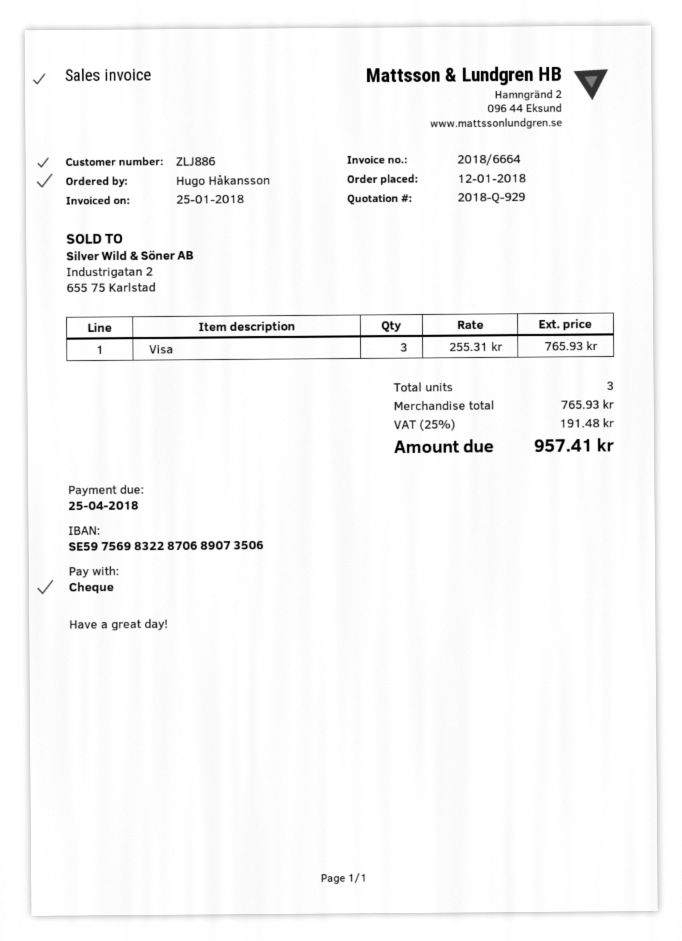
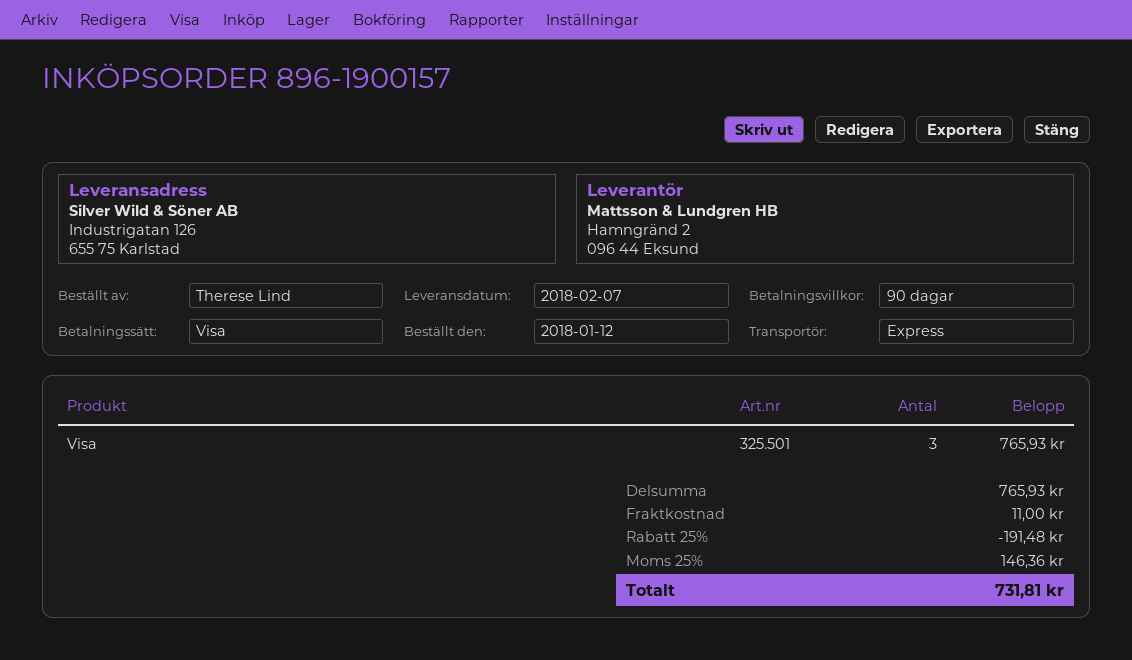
ordered by: Hugo Håkansson -> Therese Lind
payment method: cheque -> Visa
discount: none -> 25% = 191.48
shipping: none -> 11.00
tax: 25% = 191.48 -> 25% = 146.36
total: 957.41 -> 731.81

